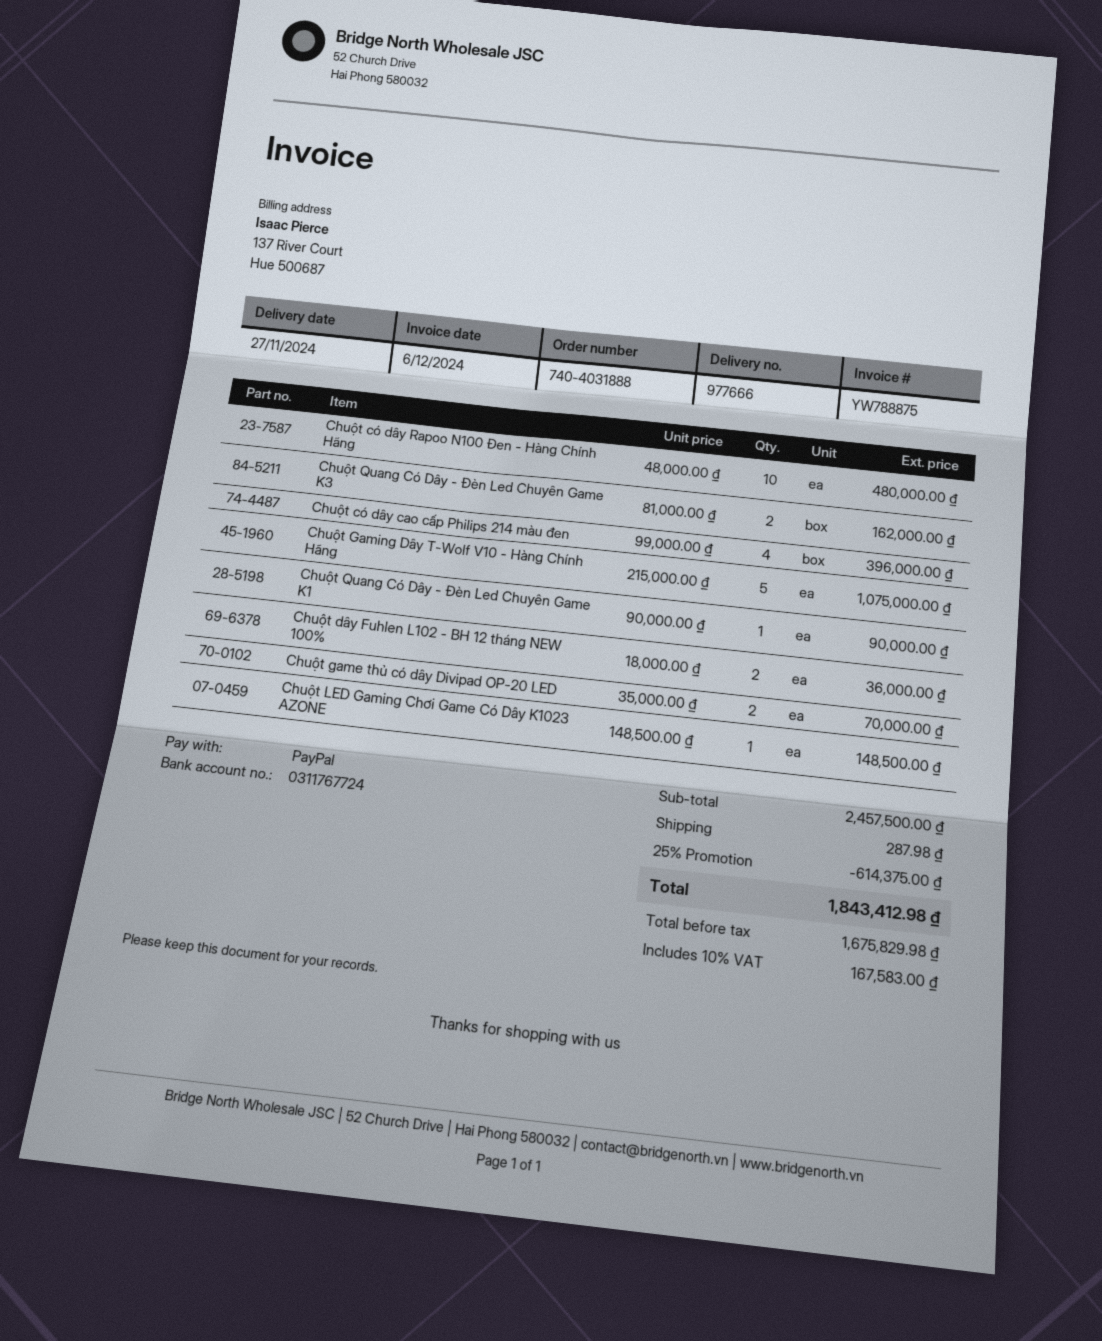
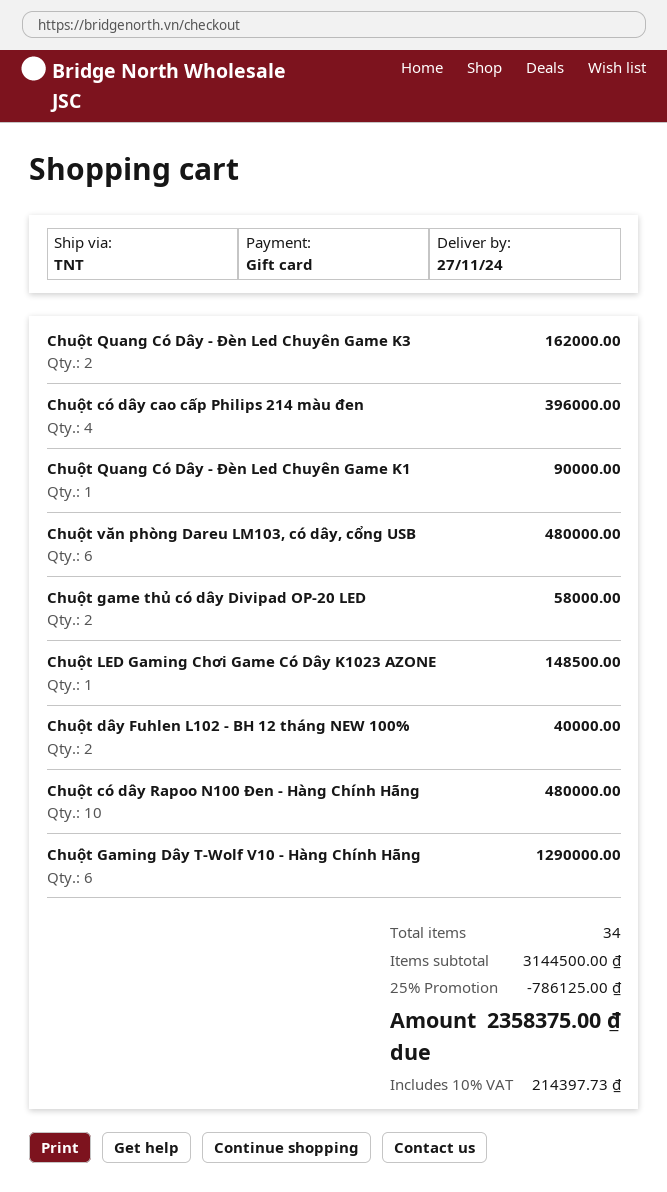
payment method: PayPal -> gift card
Chuột Gaming Dây T-Wolf V10 - Hàng Chính Hãng: 5 for 1075000.00 -> 6 for 1290000.00
Chuột dây Fuhlen L102 - BH 12 tháng NEW 100%: 2 for 36000.00 -> 2 for 40000.00
Chuột game thủ có dây Divipad OP-20 LED: 2 for 70000.00 -> 2 for 58000.00
Chuột văn phòng Dareu LM103, có dây, cổng USB: none -> 6 for 480000.00
subtotal: 2457500.00 -> 3144500.00
discount: 25% = 614375.00 -> 25% = 786125.00
shipping: 287.98 -> none
tax: 10% = 167583.00 -> 10% = 214397.73
total: 1843412.98 -> 2358375.00

